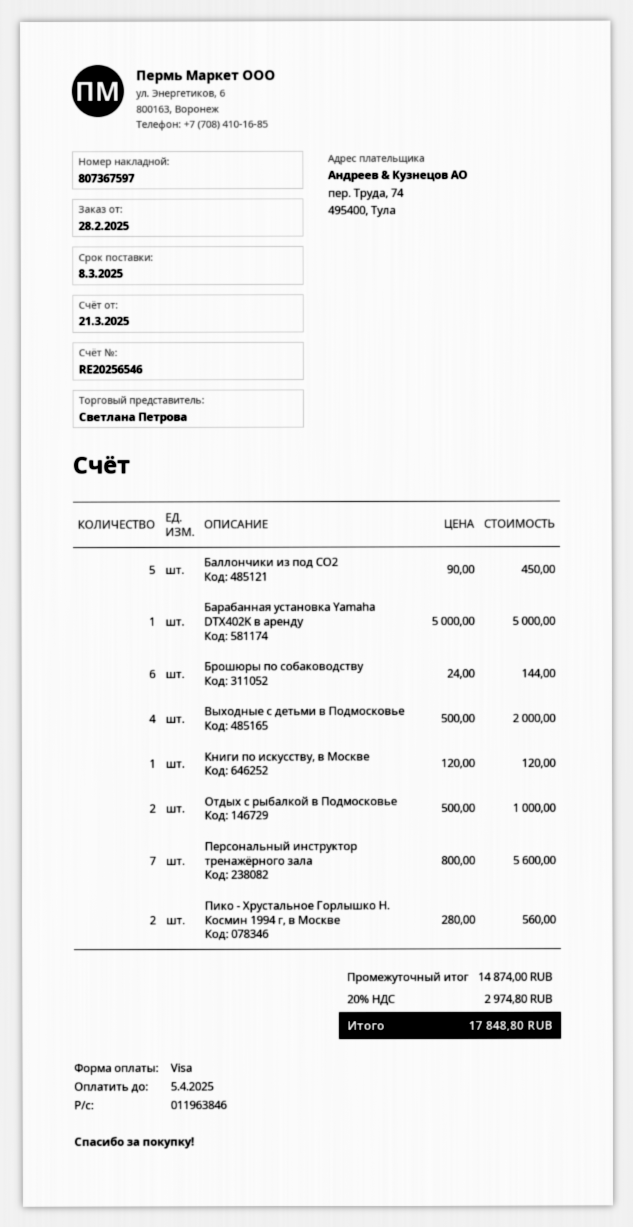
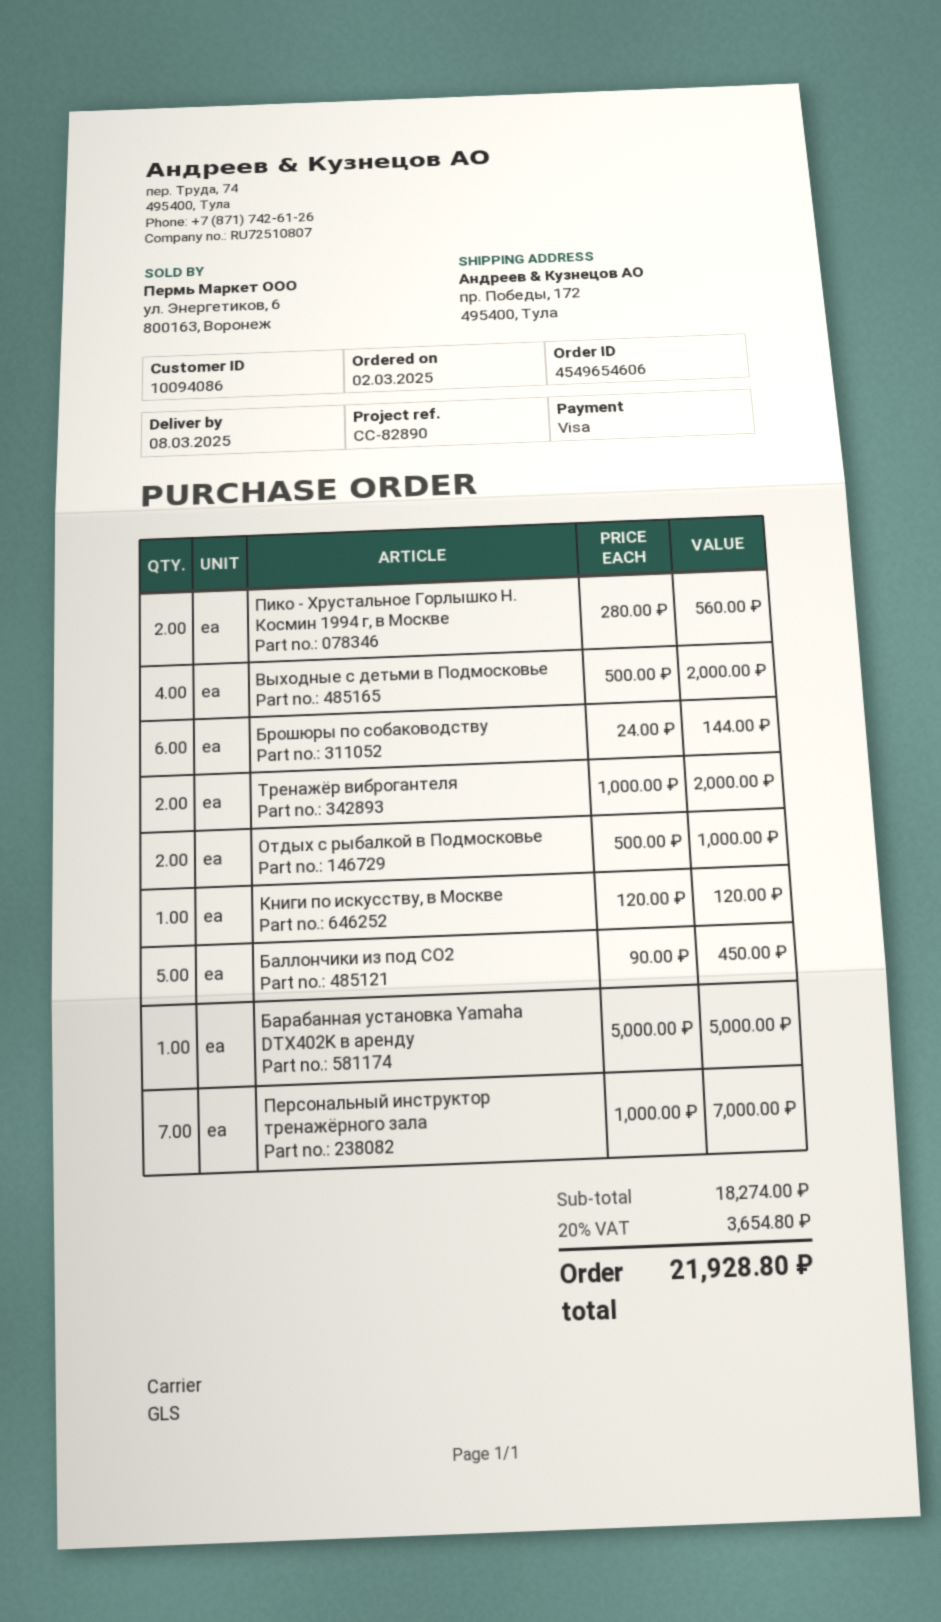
order date: 2025-02-28 -> 2025-03-02
Персональный инструктор тренажёрного зала: 7 x 800.00 = 5600.00 -> 7 x 1000.00 = 7000.00
Тренажёр виброгантеля: none -> 2 x 1000.00 = 2000.00
subtotal: 14874.00 -> 18274.00
tax: 20% = 2974.80 -> 20% = 3654.80
total: 17848.80 -> 21928.80

